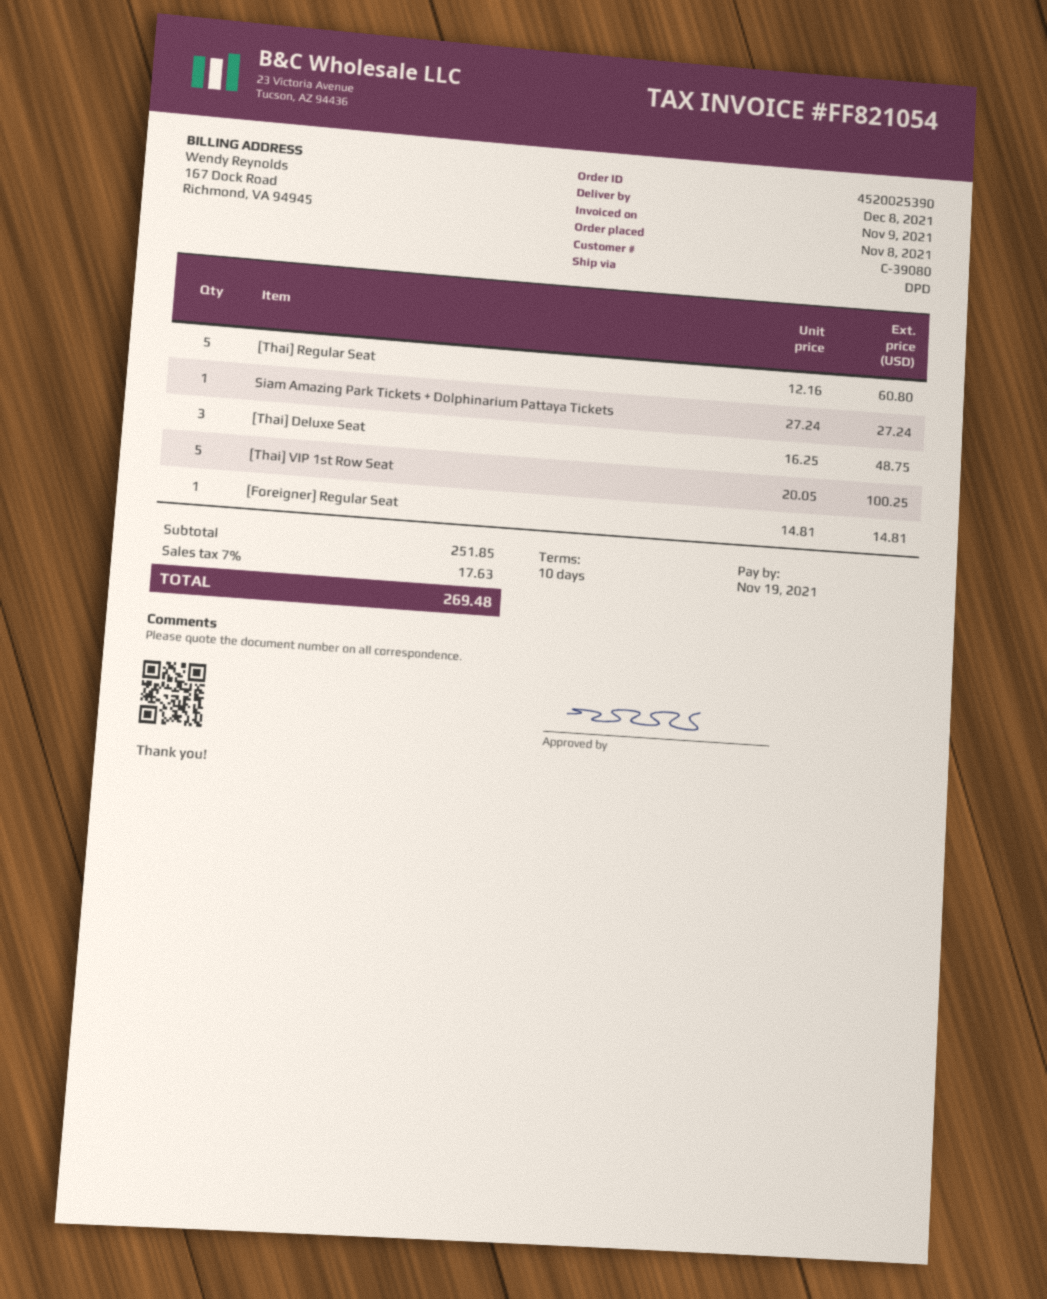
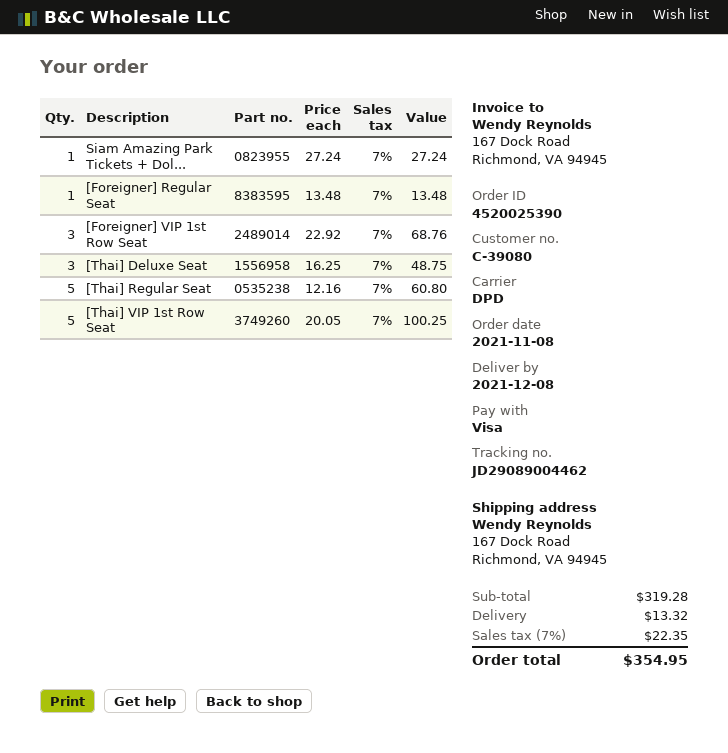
[Foreigner] Regular Seat: 1 x 14.81 = 14.81 -> 1 x 13.48 = 13.48
[Foreigner] VIP 1st Row Seat: none -> 3 x 22.92 = 68.76
subtotal: 251.85 -> 319.28
shipping: none -> 13.32
tax: 7% = 17.63 -> 7% = 22.35
total: 269.48 -> 354.95

